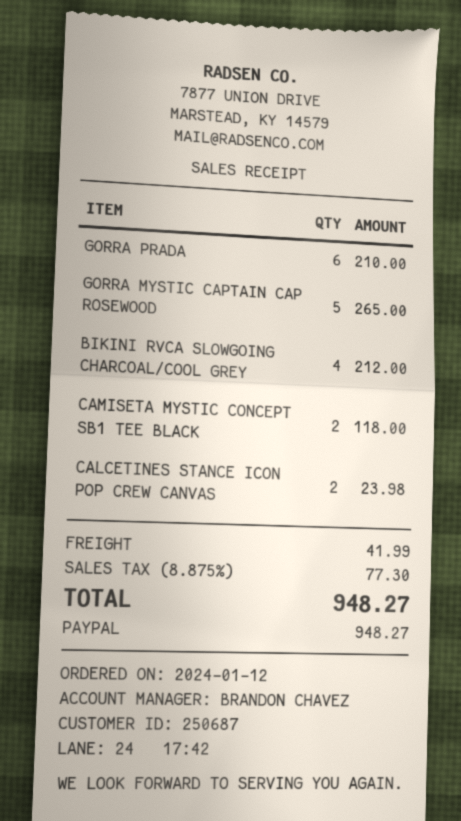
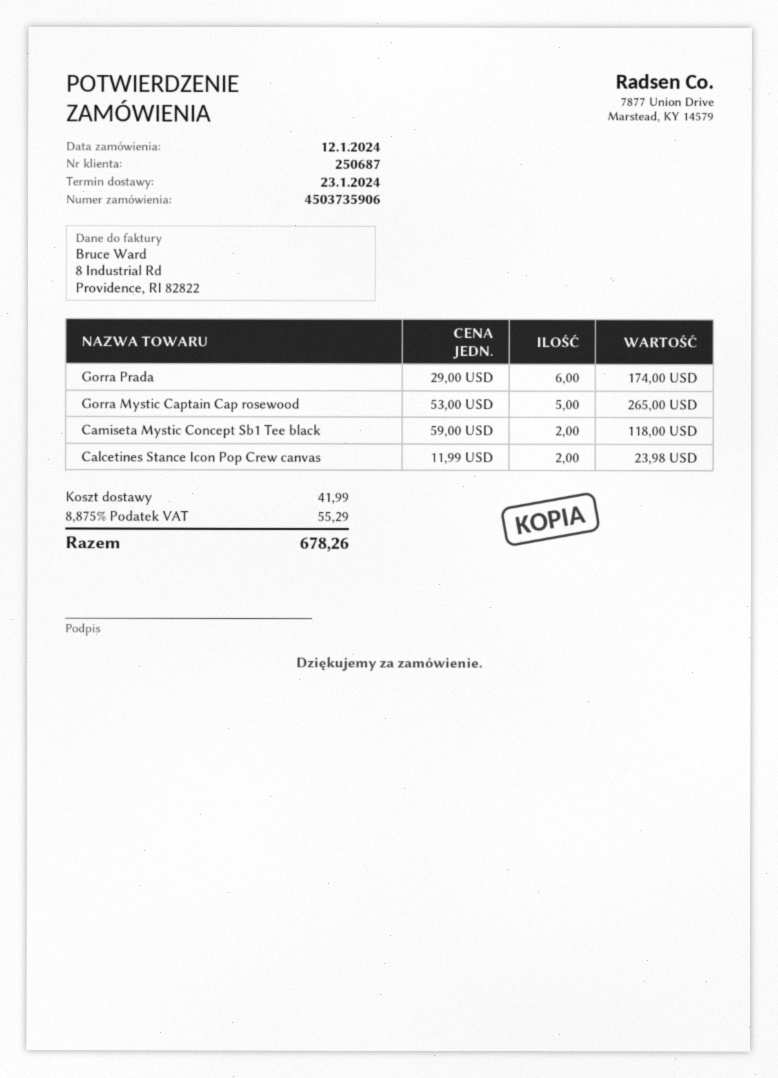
GORRA PRADA: 6 for 210.00 -> 6 for 174.00
BIKINI RVCA SLOWGOING CHARCOAL/COOL GREY: 4 for 212.00 -> none
tax: 8.875% = 77.30 -> 8.875% = 55.29
total: 948.27 -> 678.26

